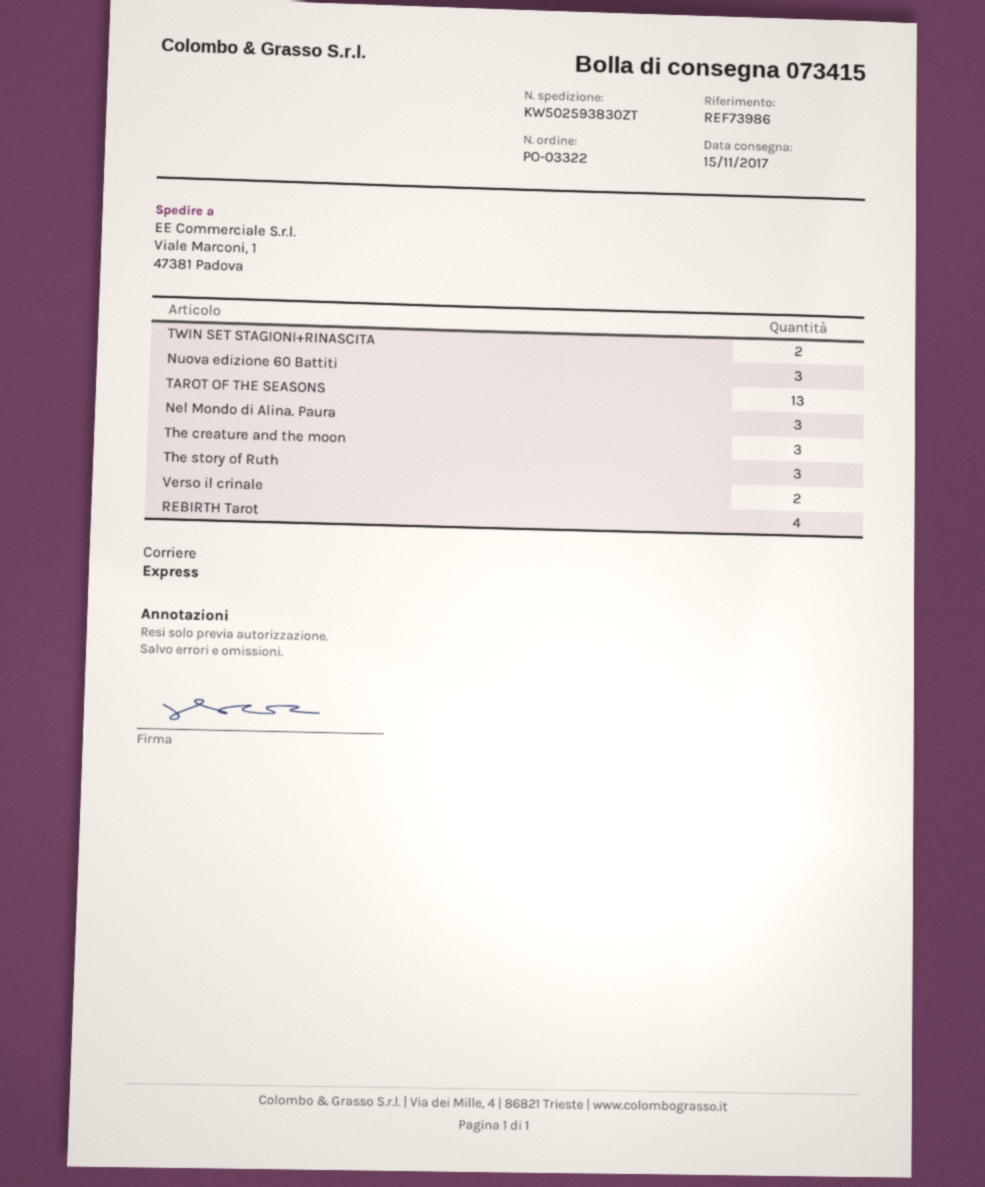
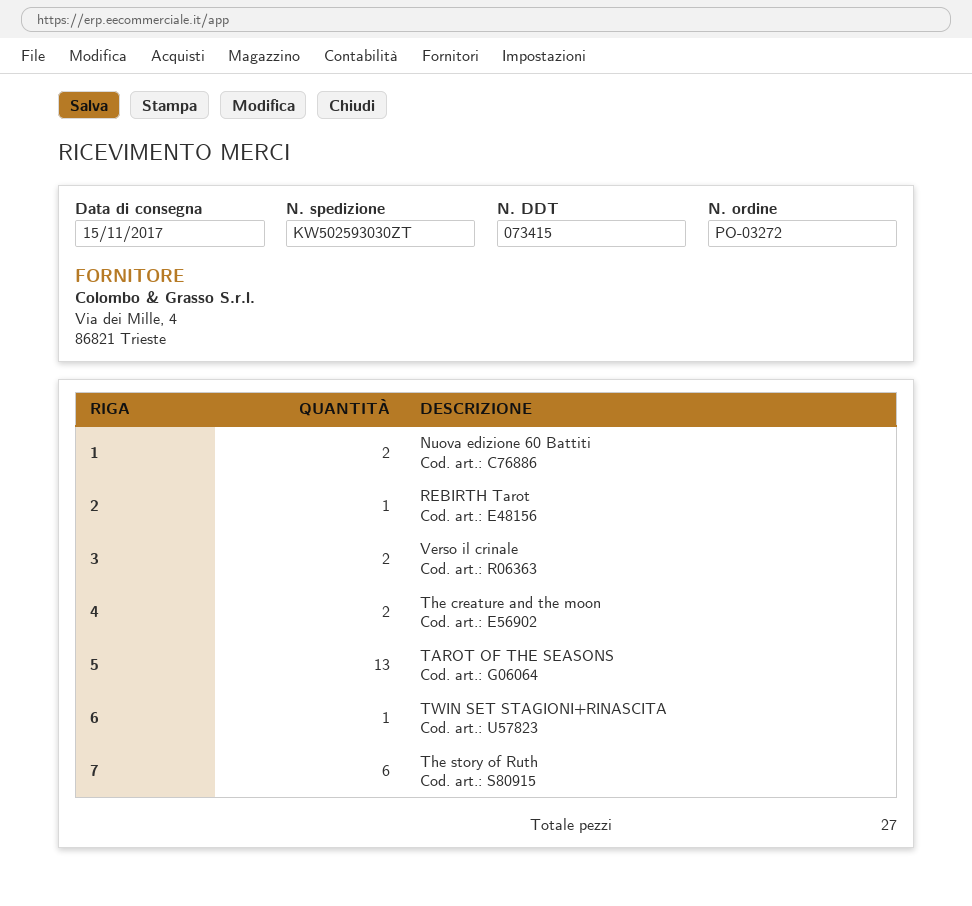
order number: PO-03322 -> PO-03272
tracking number: KW502593830ZT -> KW502593030ZT
TWIN SET STAGIONI+RINASCITA: 2 -> 1
Nuova edizione 60 Battiti: 3 -> 2
Nel Mondo di Alina. Paura: 3 -> none
The creature and the moon: 3 -> 2
The story of Ruth: 3 -> 6
REBIRTH Tarot: 4 -> 1

